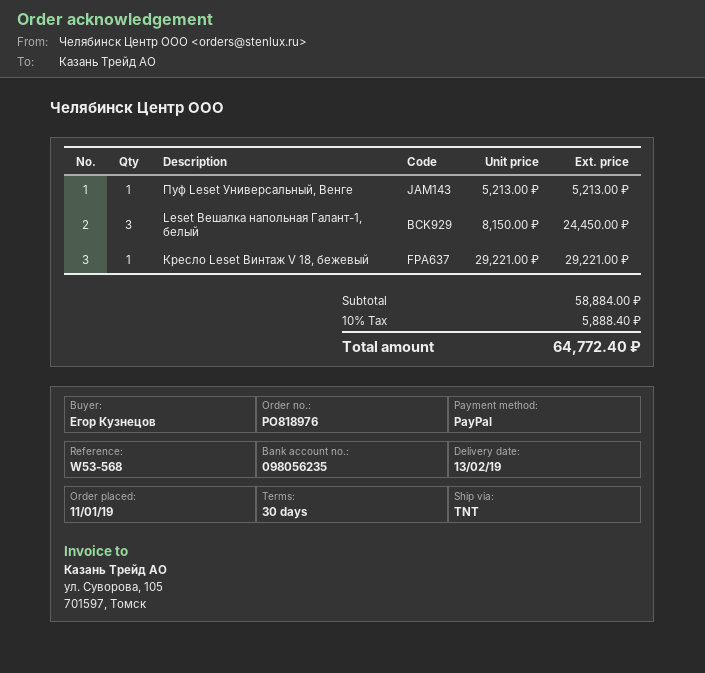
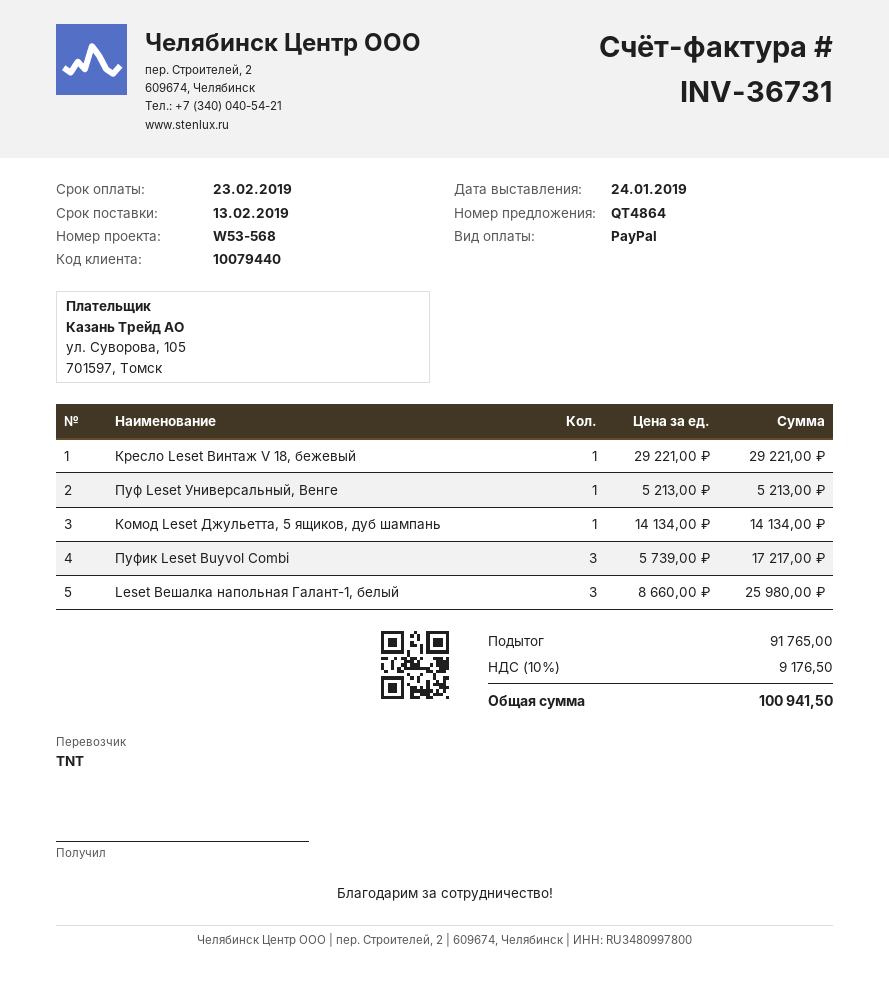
Leset Вешалка напольная Галант-1, белый: 3 x 8150.00 = 24450.00 -> 3 x 8660.00 = 25980.00
Комод Leset Джульетта, 5 ящиков, дуб шампань: none -> 1 x 14134.00 = 14134.00
Пуфик Leset Buyvol Combi: none -> 3 x 5739.00 = 17217.00
subtotal: 58884.00 -> 91765.00
tax: 10% = 5888.40 -> 10% = 9176.50
total: 64772.40 -> 100941.50

